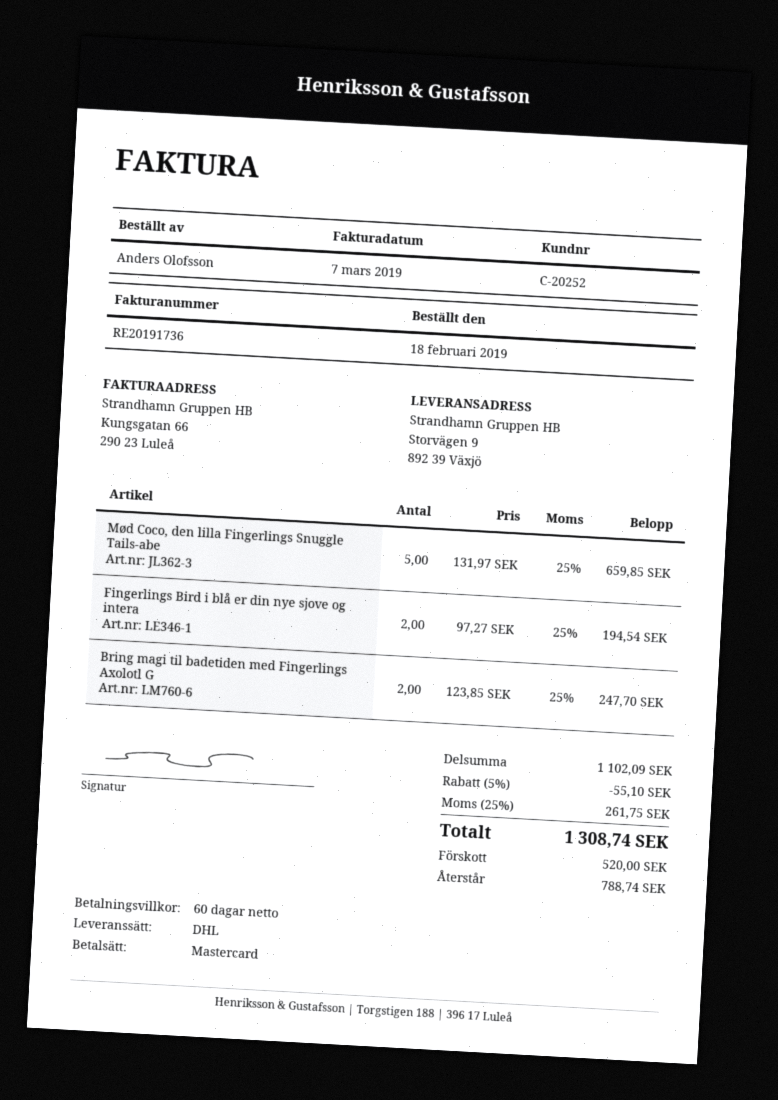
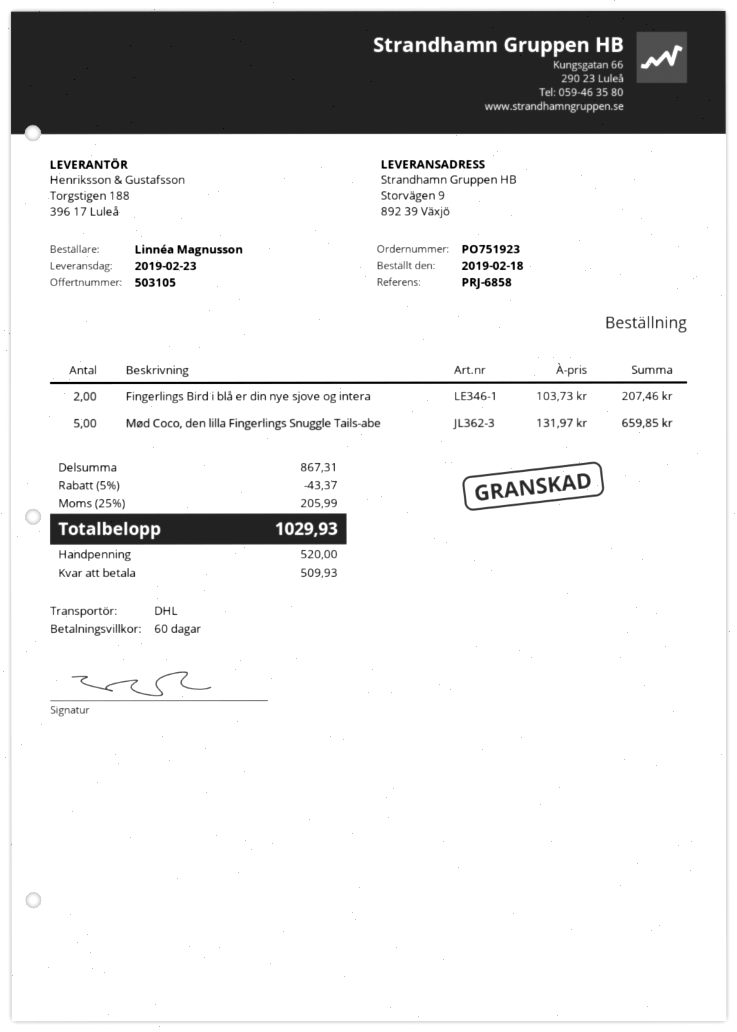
ordered by: Anders Olofsson -> Linnéa Magnusson
Fingerlings Bird i blå er din nye sjove og intera: 2 x 97.27 = 194.54 -> 2 x 103.73 = 207.46
Bring magi til badetiden med Fingerlings Axolotl G: 2 x 123.85 = 247.70 -> none
subtotal: 1102.09 -> 867.31
discount: 5% = 55.10 -> 5% = 43.37
tax: 25% = 261.75 -> 25% = 205.99
total: 1308.74 -> 1029.93
balance: 788.74 -> 509.93

